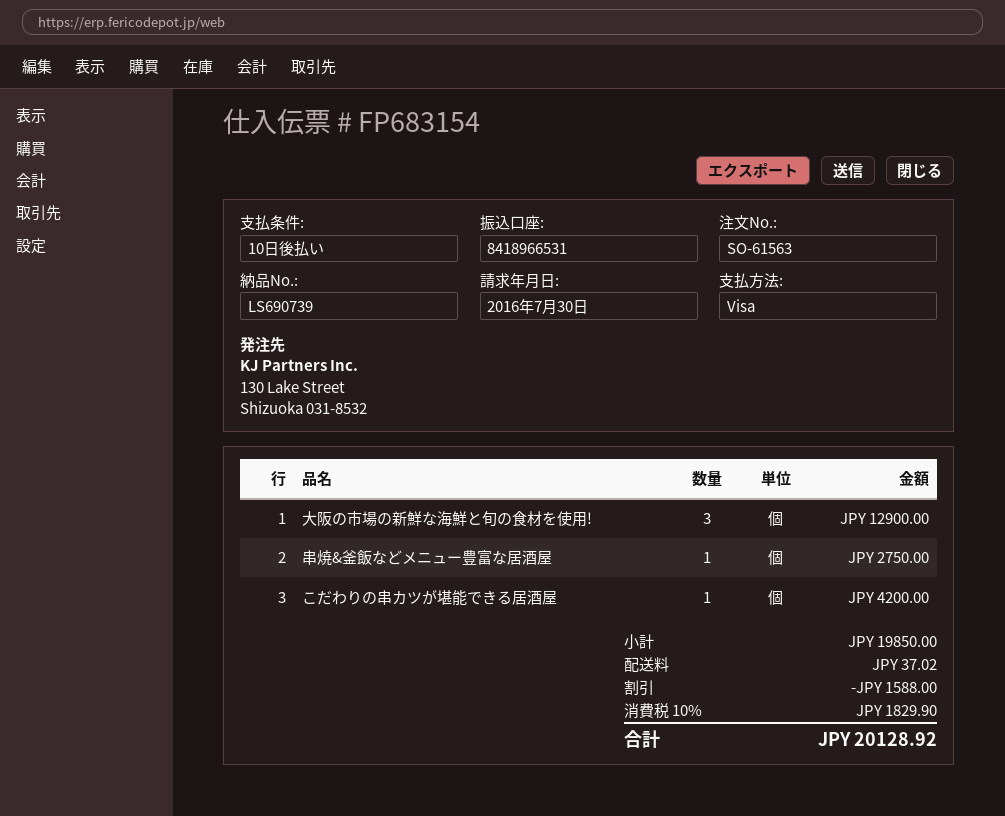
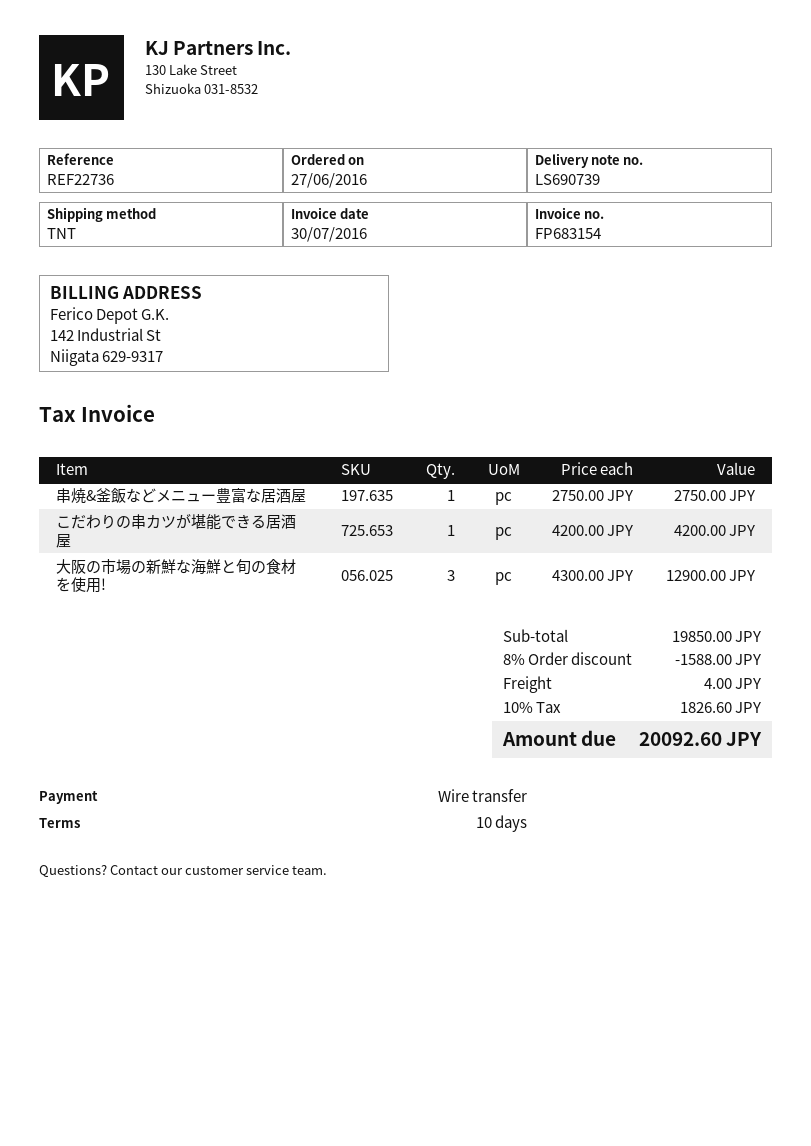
payment method: Visa -> bank transfer
shipping: 37.02 -> 4.00
tax: 10% = 1829.90 -> 10% = 1826.60
total: 20128.92 -> 20092.60

